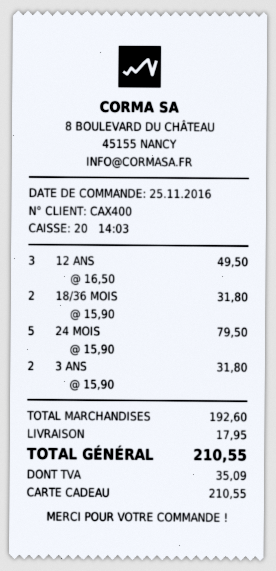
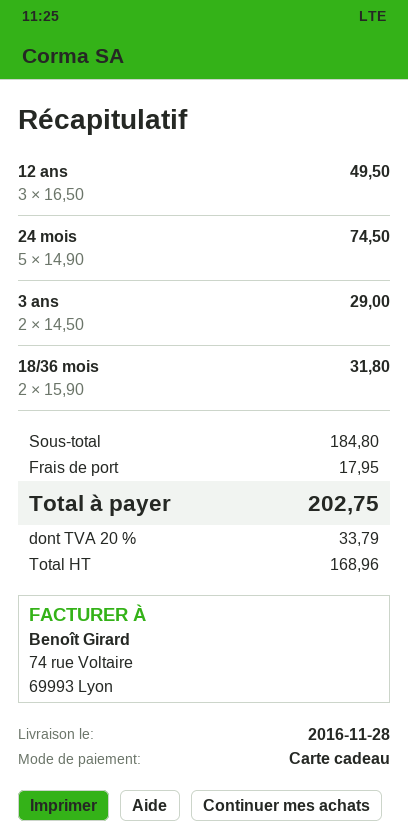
24 MOIS: 5 x 15.90 = 79.50 -> 5 x 14.90 = 74.50
3 ANS: 2 x 15.90 = 31.80 -> 2 x 14.50 = 29.00
subtotal: 192.60 -> 184.80
tax: 35.09 -> 33.79
total: 210.55 -> 202.75

